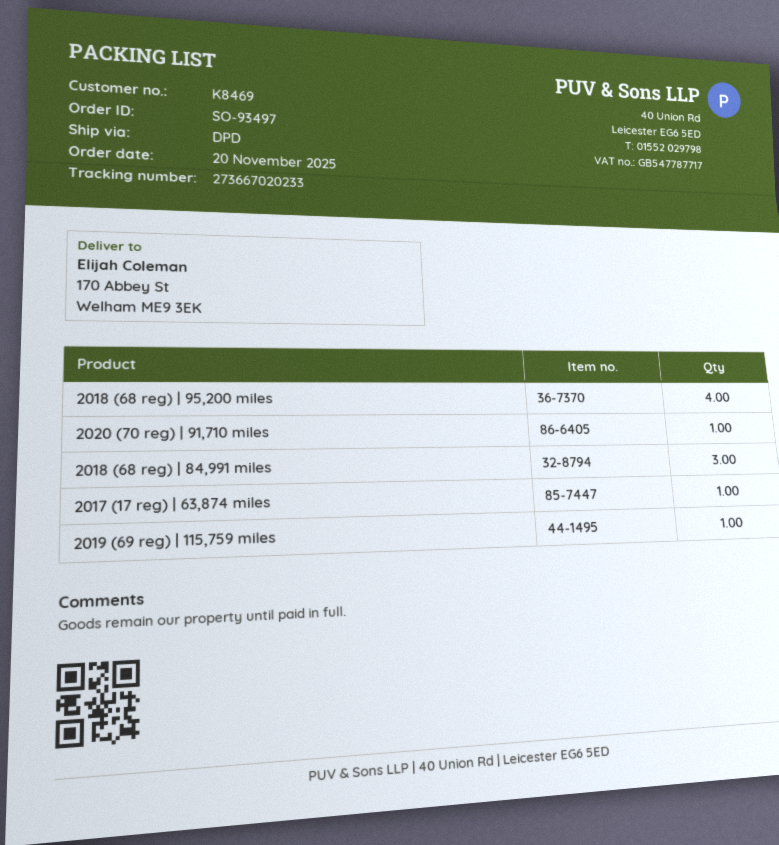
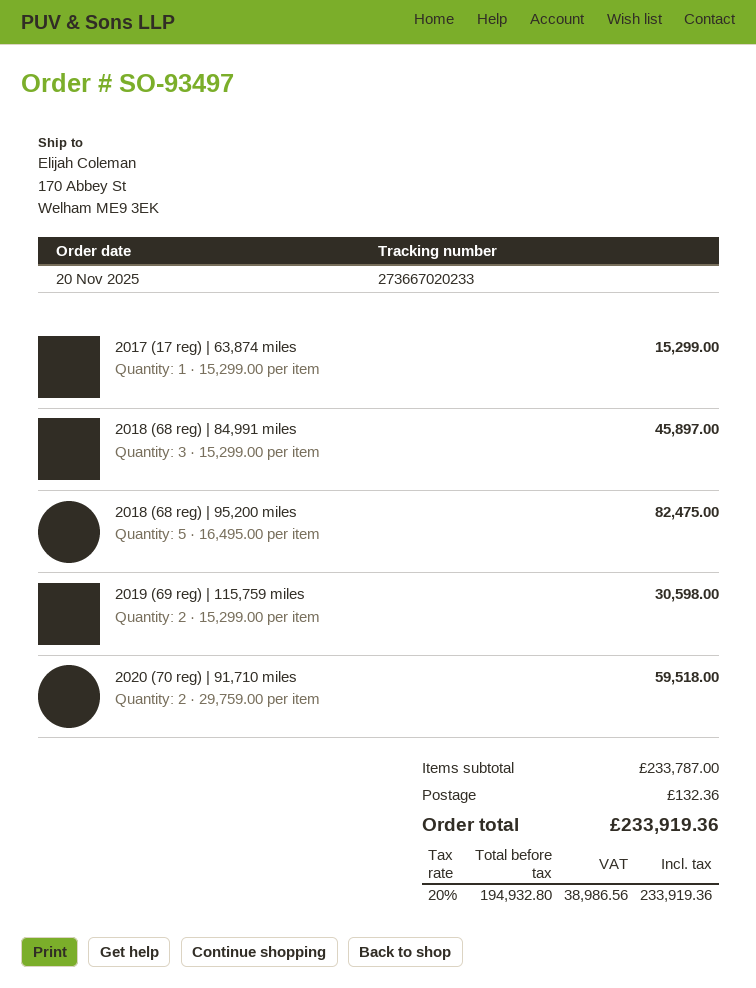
2018 (68 reg) | 95,200 miles: 4 -> 5
2020 (70 reg) | 91,710 miles: 1 -> 2
2019 (69 reg) | 115,759 miles: 1 -> 2

